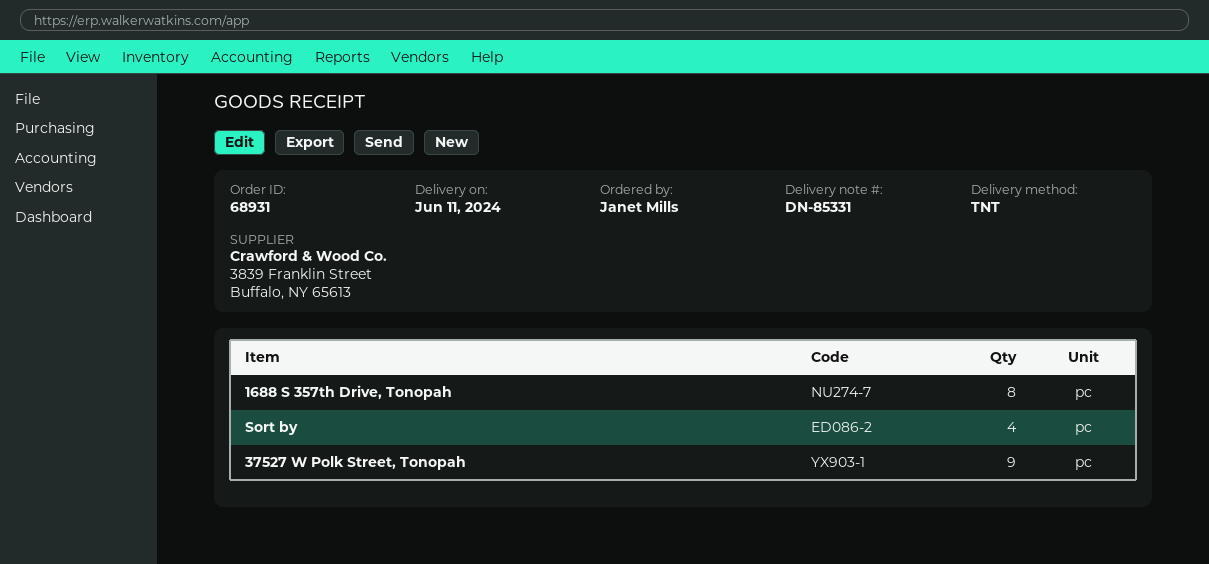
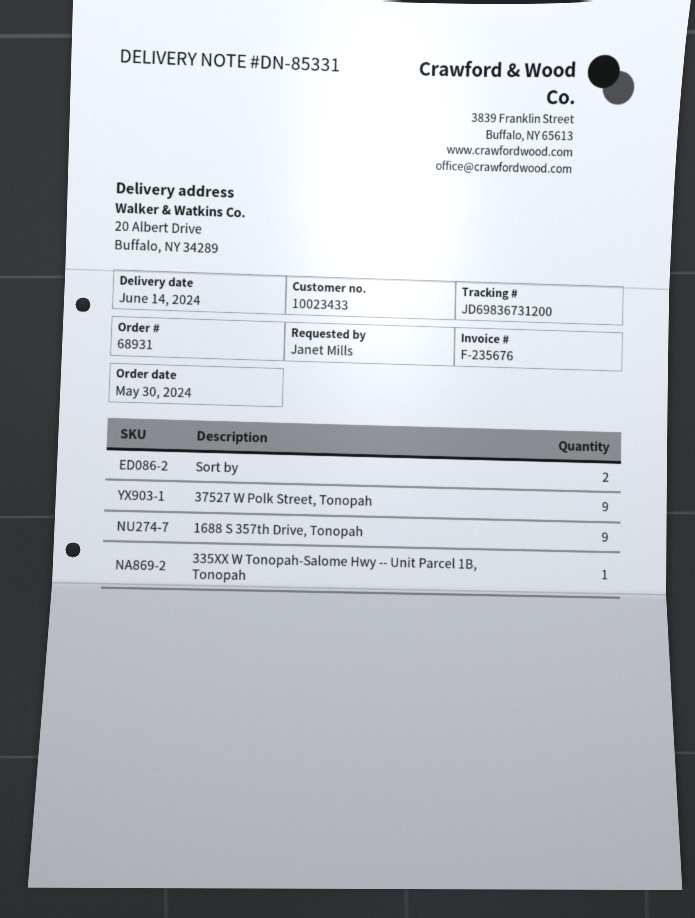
delivery date: 2024-06-11 -> 2024-06-14
1688 S 357th Drive, Tonopah: 8 -> 9
Sort by: 4 -> 2
335XX W Tonopah-Salome Hwy -- Unit Parcel 1B, Tonopah: none -> 1

